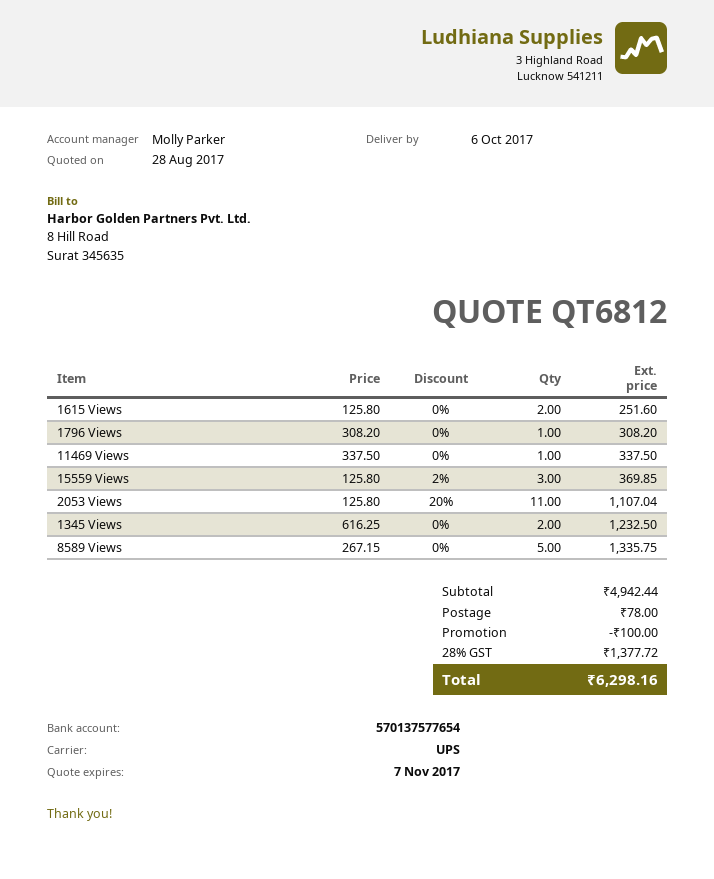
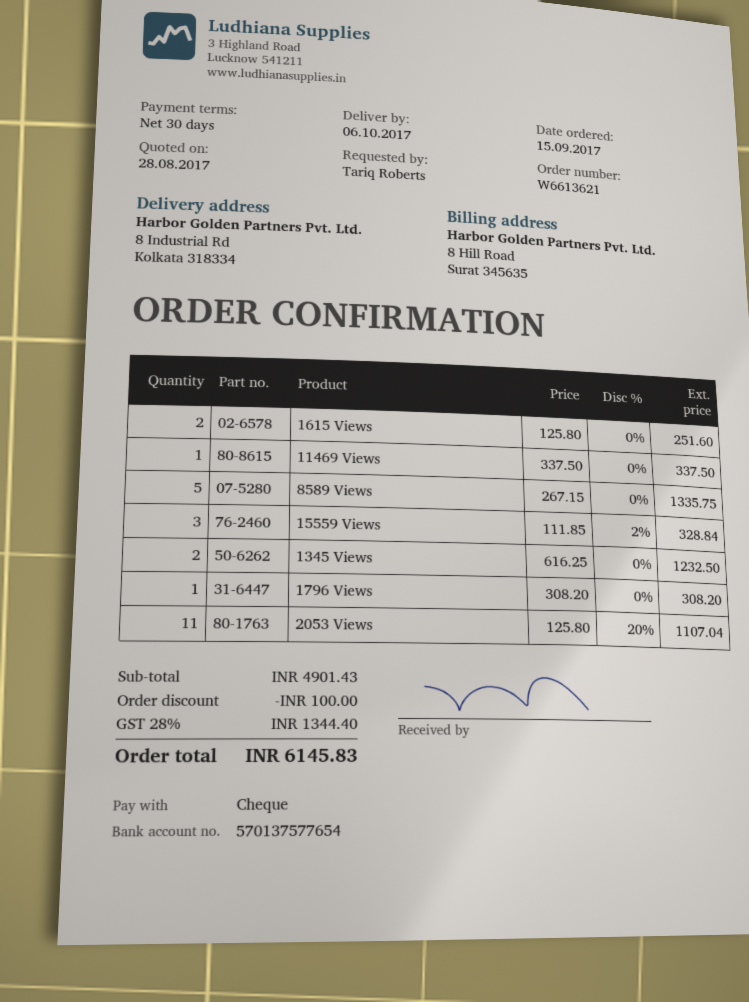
15559 Views: 3 x 125.80 - 2% = 369.85 -> 3 x 111.85 - 2% = 328.84
subtotal: 4942.44 -> 4901.43
shipping: 78.00 -> none
tax: 28% = 1377.72 -> 28% = 1344.40
total: 6298.16 -> 6145.83

